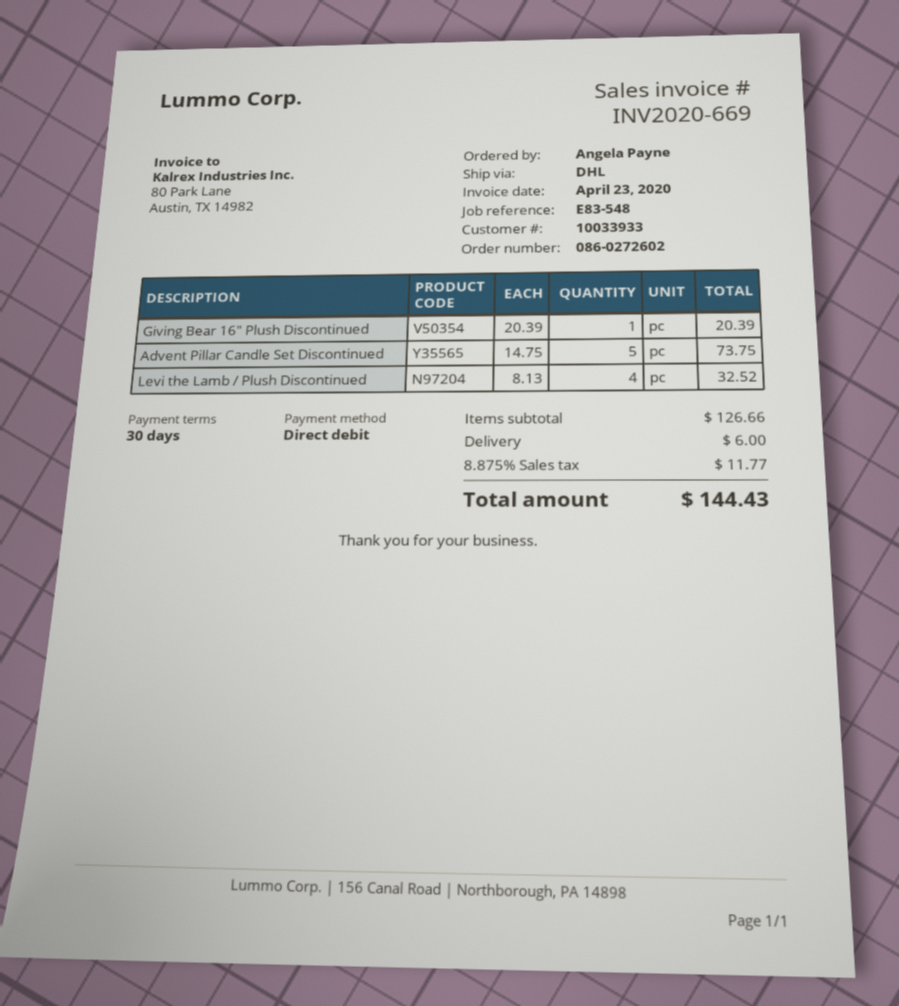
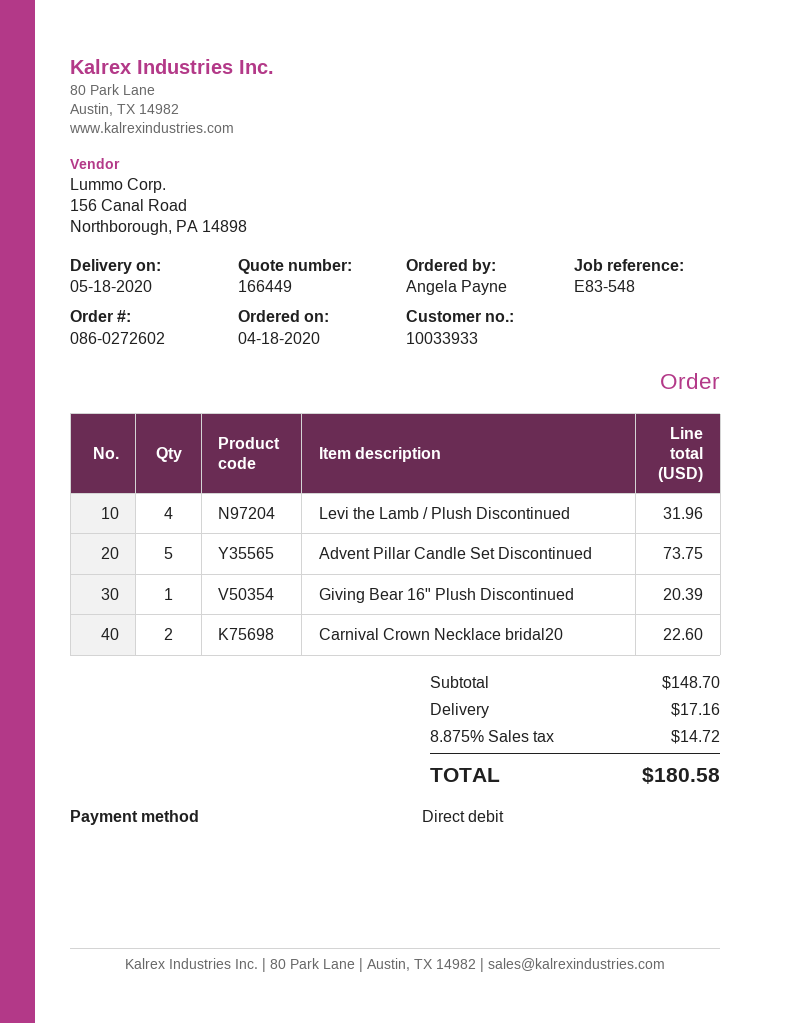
Levi the Lamb / Plush Discontinued: 4 for 32.52 -> 4 for 31.96
Carnival Crown Necklace bridal20: none -> 2 for 22.60
subtotal: 126.66 -> 148.70
shipping: 6.00 -> 17.16
tax: 8.875% = 11.77 -> 8.875% = 14.72
total: 144.43 -> 180.58

